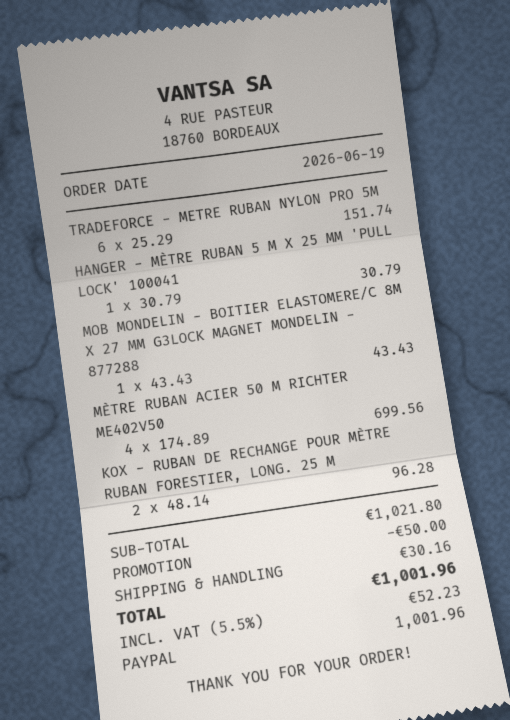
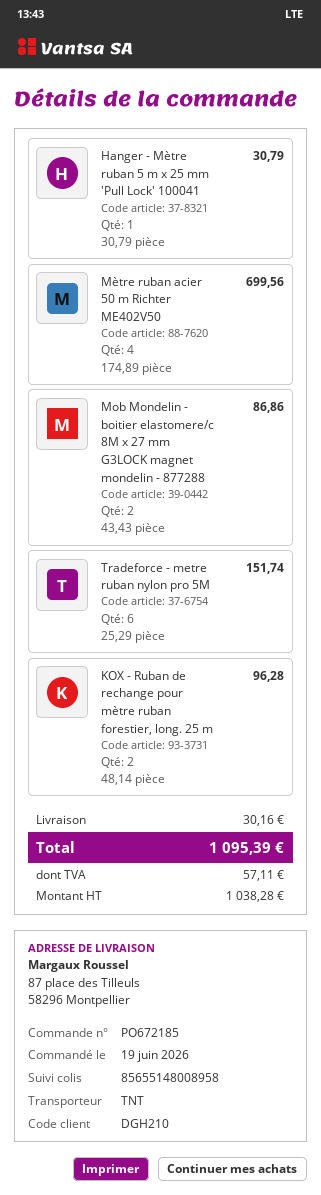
MOB MONDELIN - BOITIER ELASTOMERE/C 8M X 27 MM G3LOCK MAGNET MONDELIN - 877288: 1 x 43.43 = 43.43 -> 2 x 43.43 = 86.86
discount: 50.00 -> none
tax: 52.23 -> 57.11
total: 1001.96 -> 1095.39

